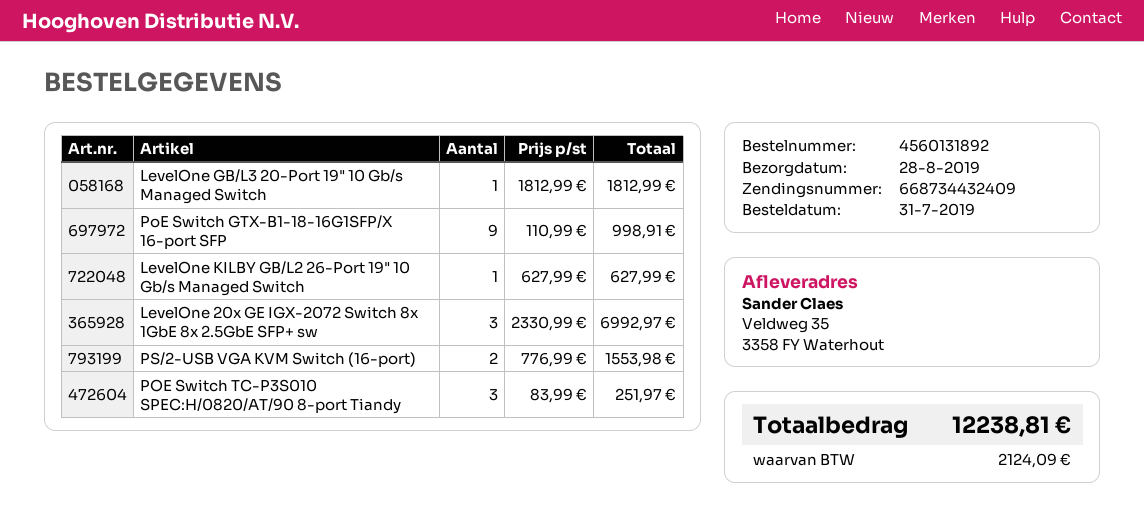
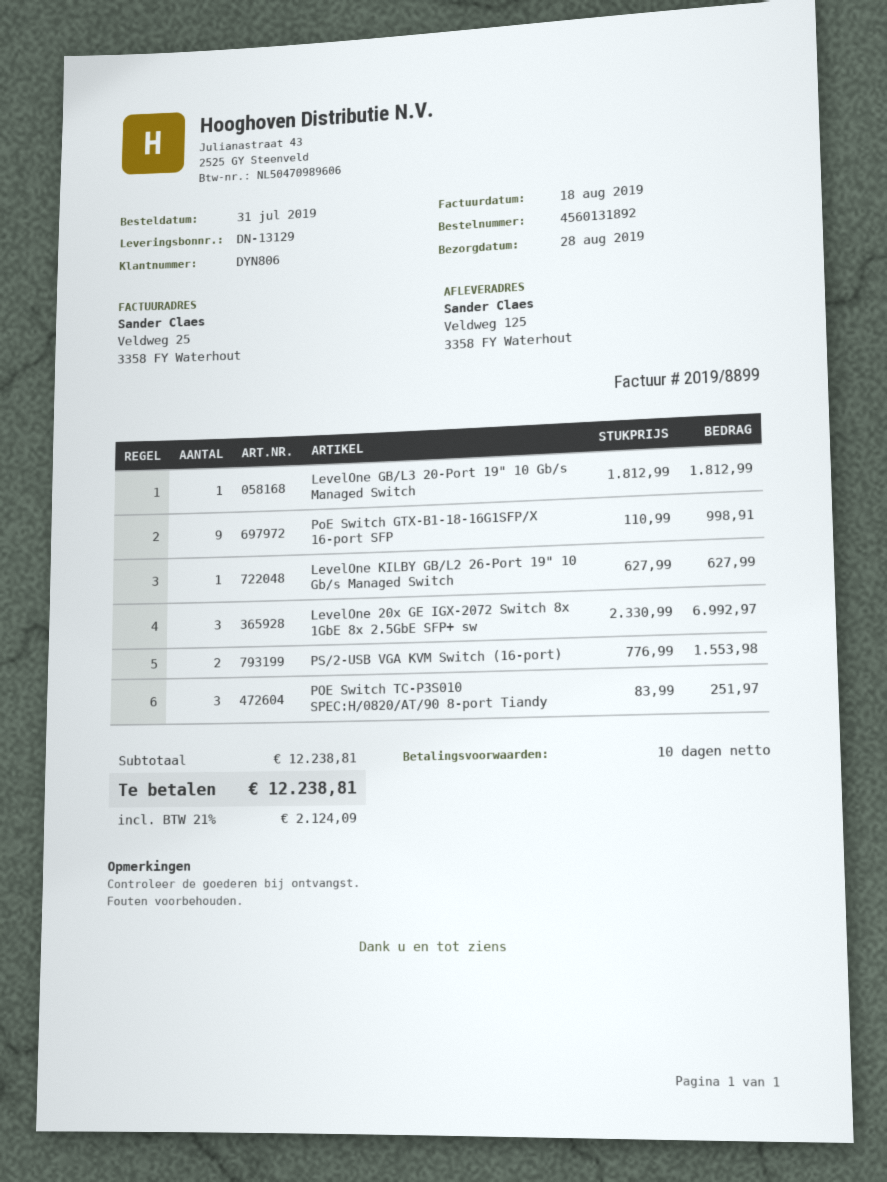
ship to: Veldweg 35, 3358 FY Waterhout -> Veldweg 125, 3358 FY Waterhout

